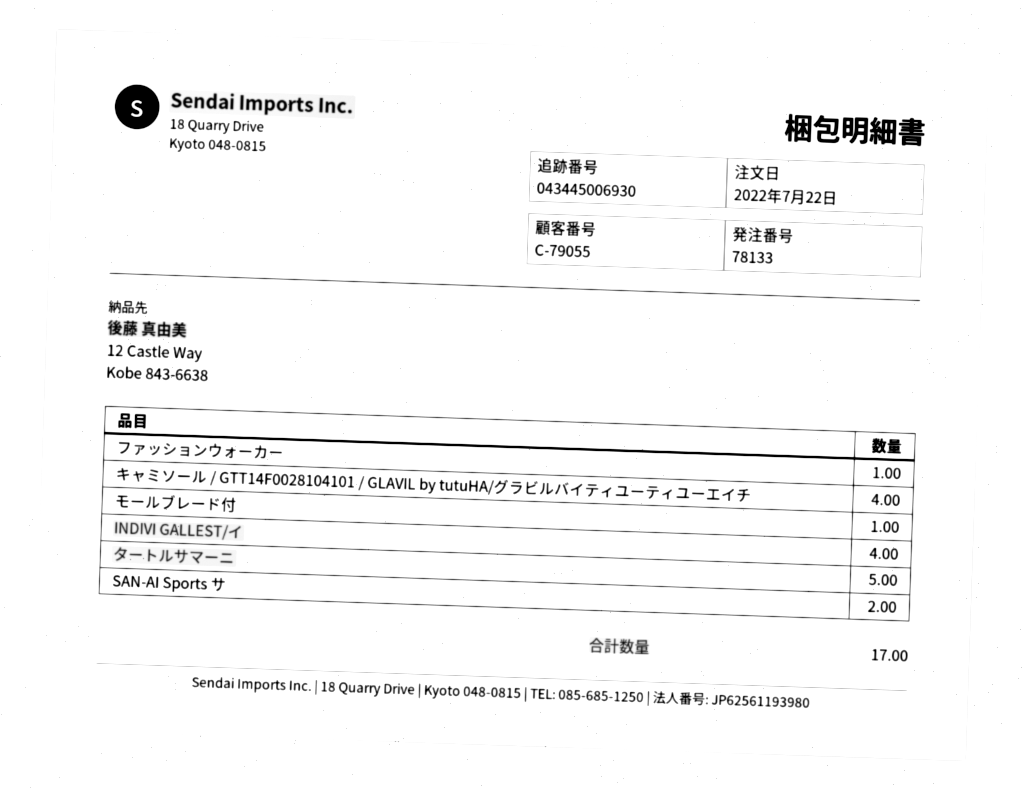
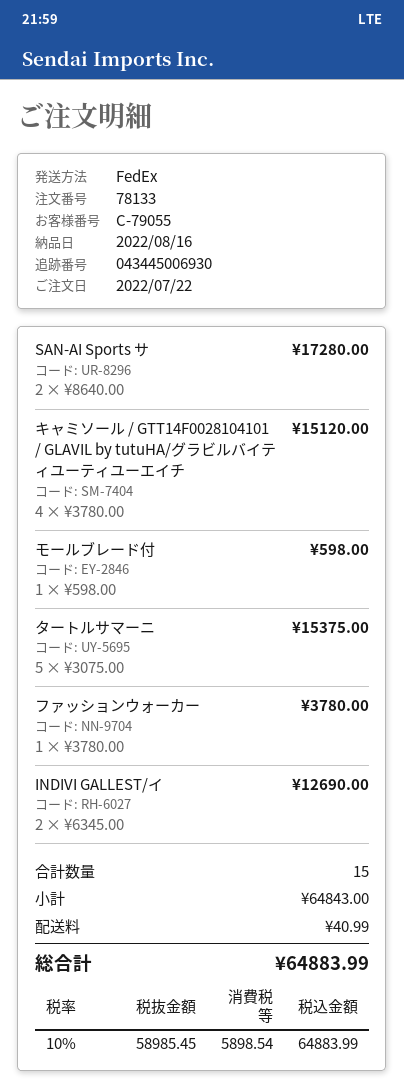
INDIVI GALLEST/イ: 4 -> 2
total quantity: 17 -> 15

